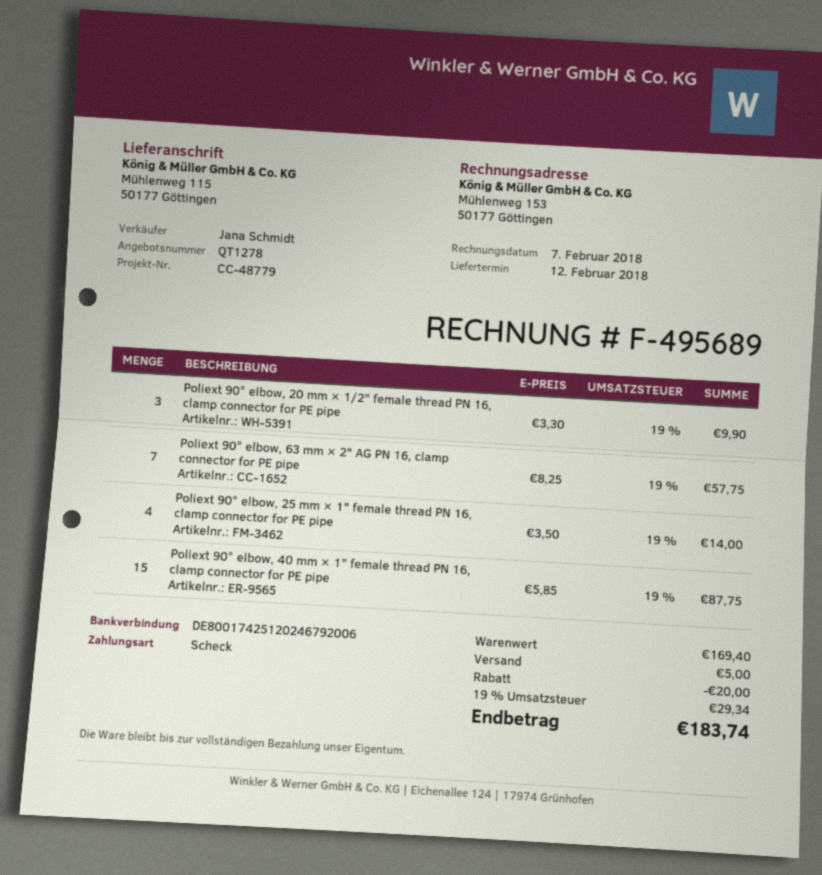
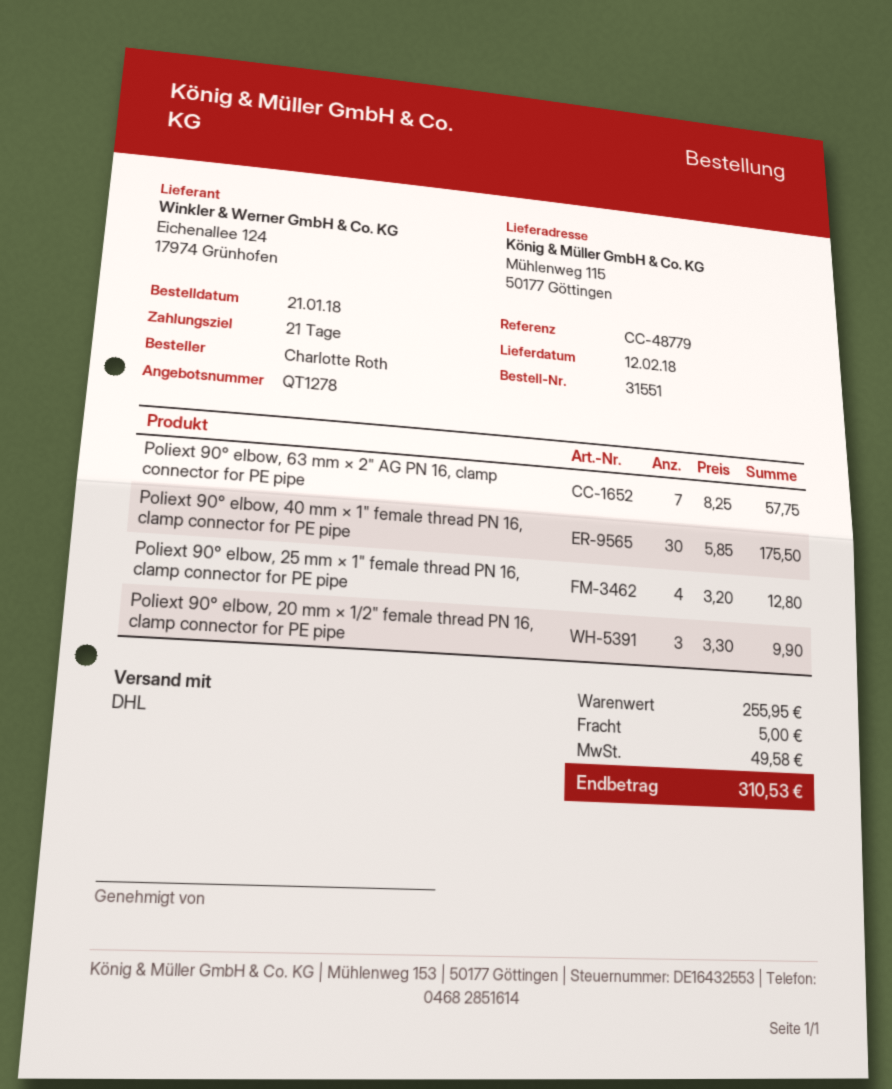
Poliext 90° elbow, 25 mm × 1" female thread PN 16, clamp connector for PE pipe: 4 x 3.50 = 14.00 -> 4 x 3.20 = 12.80
Poliext 90° elbow, 40 mm × 1" female thread PN 16, clamp connector for PE pipe: 15 x 5.85 = 87.75 -> 30 x 5.85 = 175.50
subtotal: 169.40 -> 255.95
discount: 20.00 -> none
tax: 29.34 -> 49.58
total: 183.74 -> 310.53

